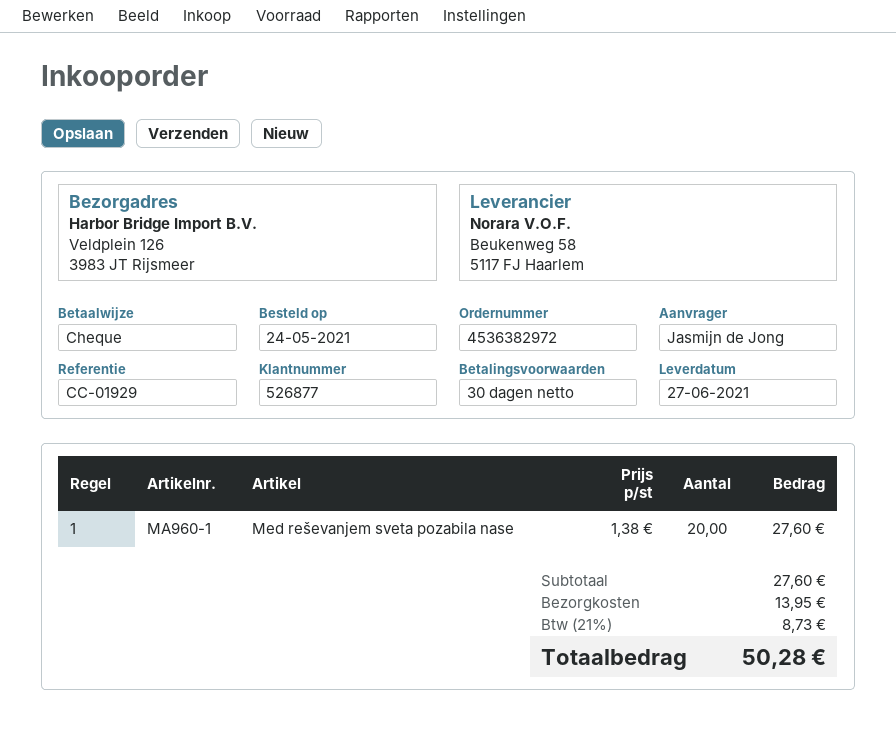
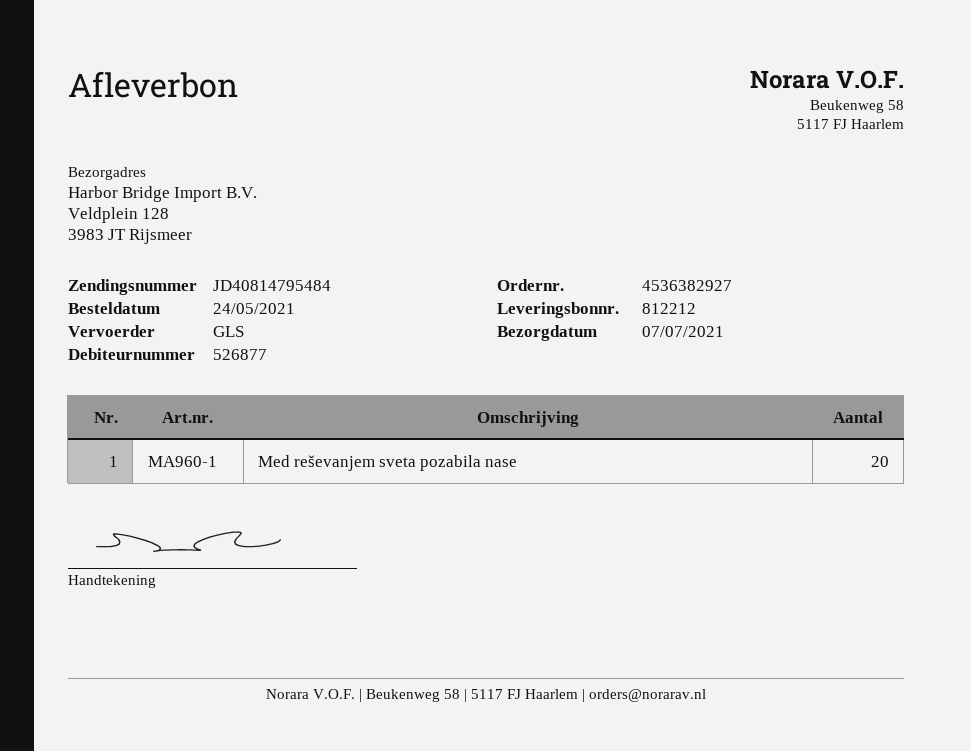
order number: 4536382972 -> 4536382927
delivery date: 2021-06-27 -> 2021-07-07
ship to: Veldplein 126, 3983 JT Rijsmeer -> Veldplein 128, 3983 JT Rijsmeer

